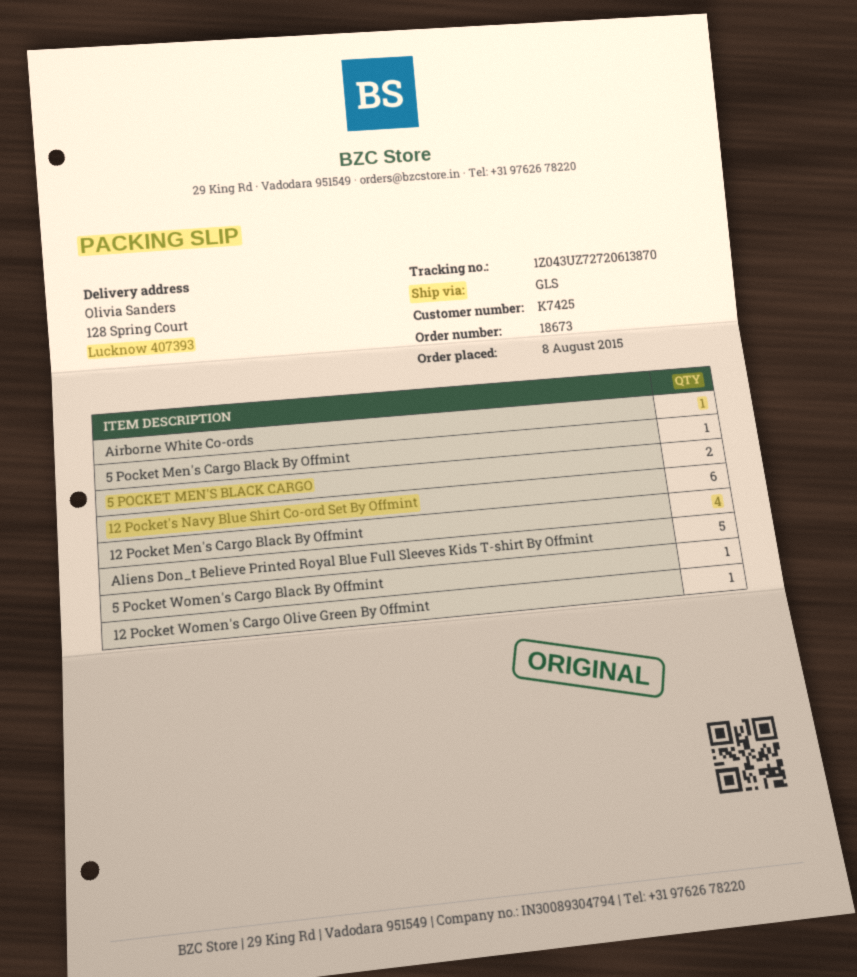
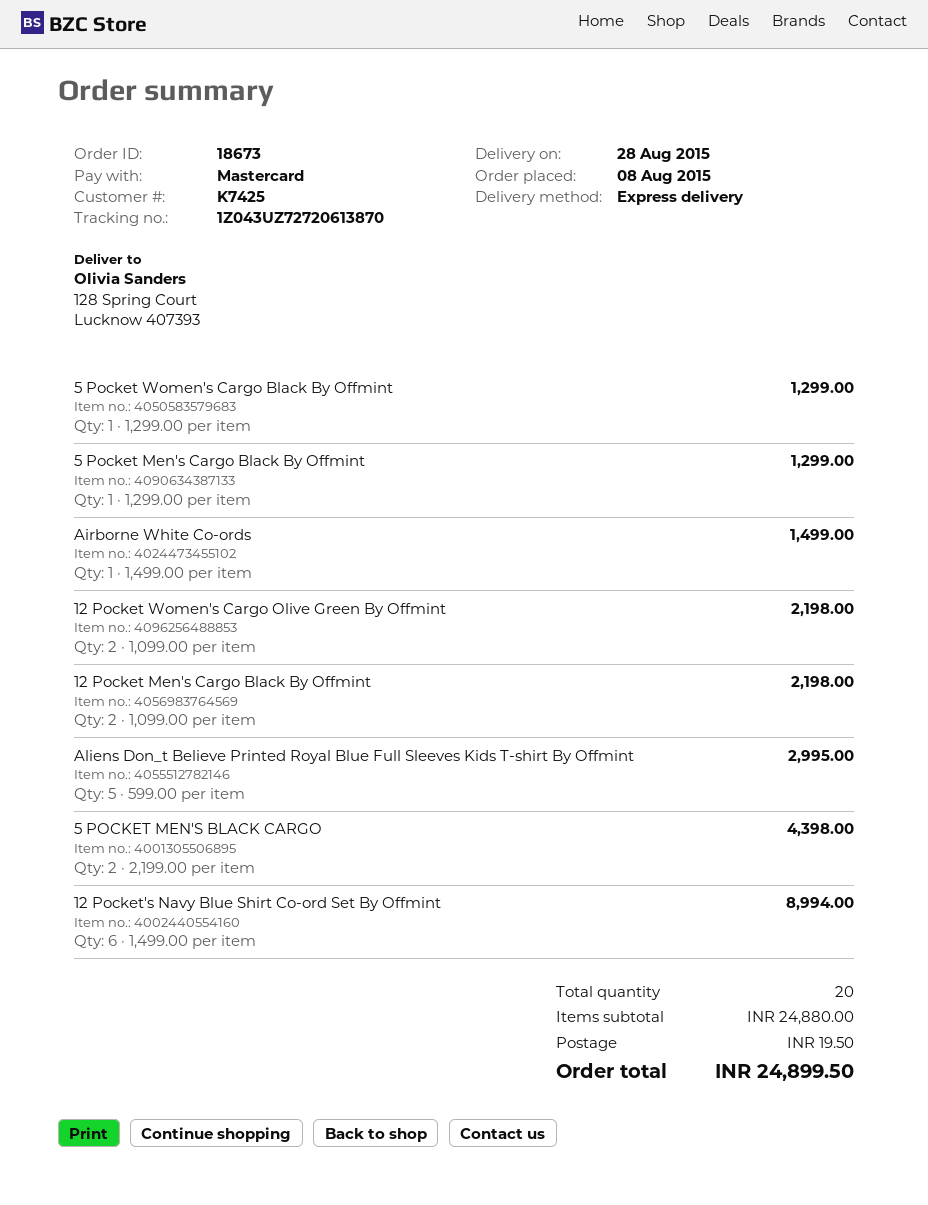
shipping method: GLS -> express
12 Pocket Men's Cargo Black By Offmint: 4 -> 2
12 Pocket Women's Cargo Olive Green By Offmint: 1 -> 2

